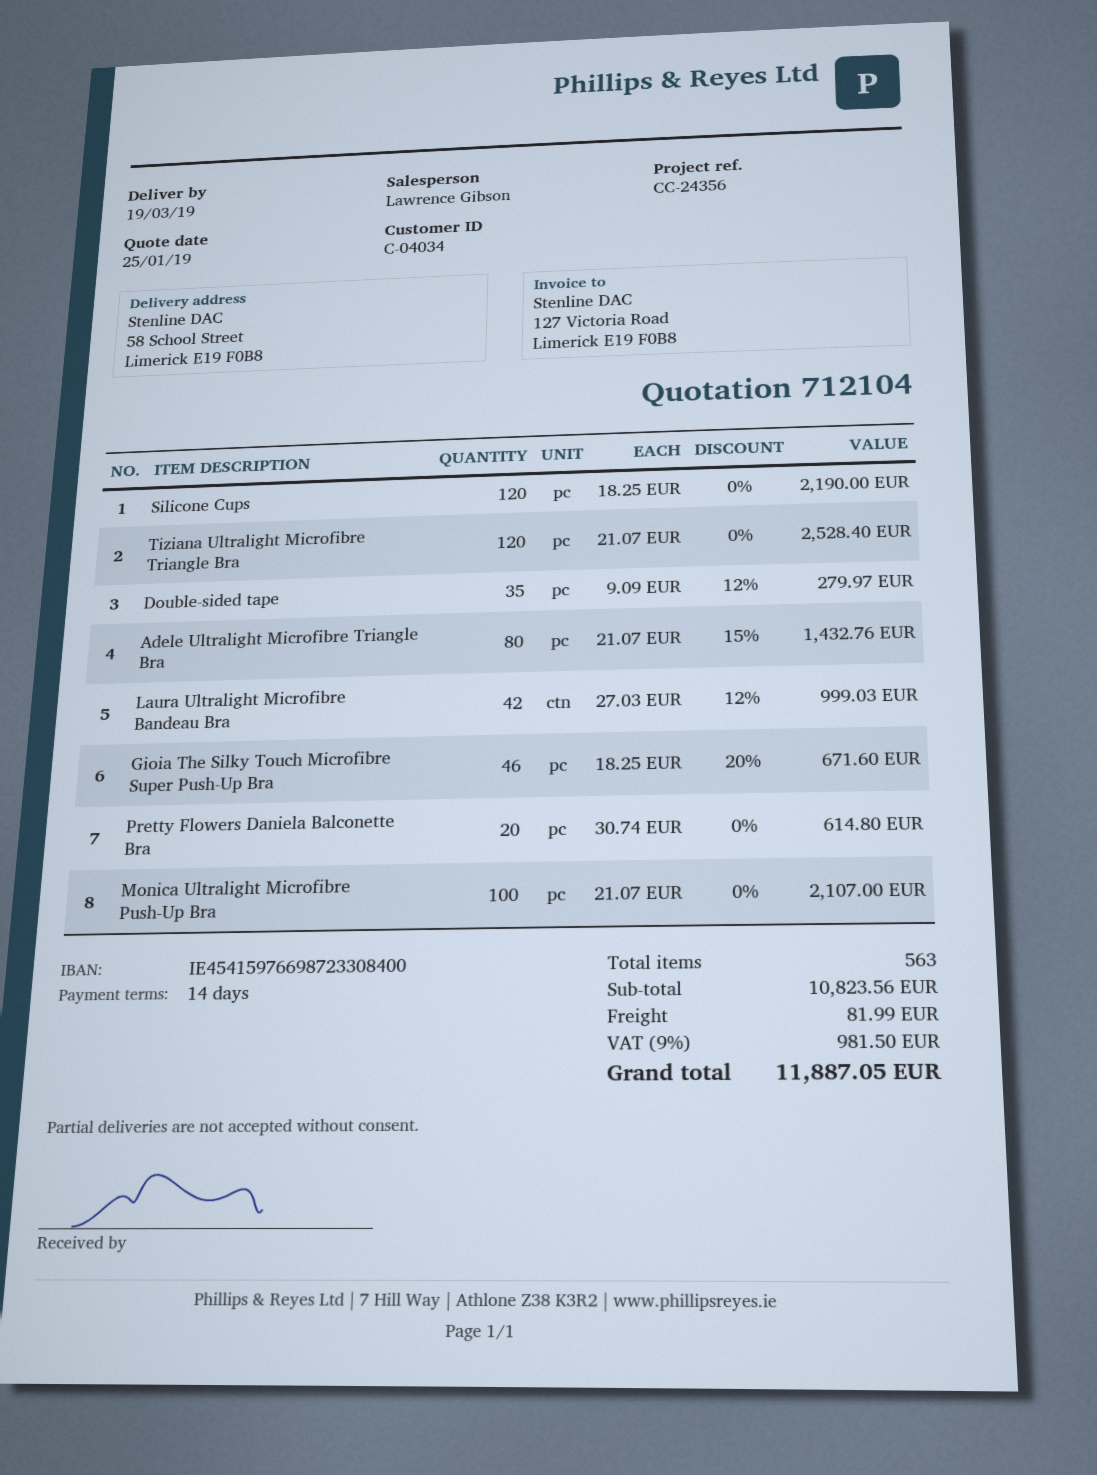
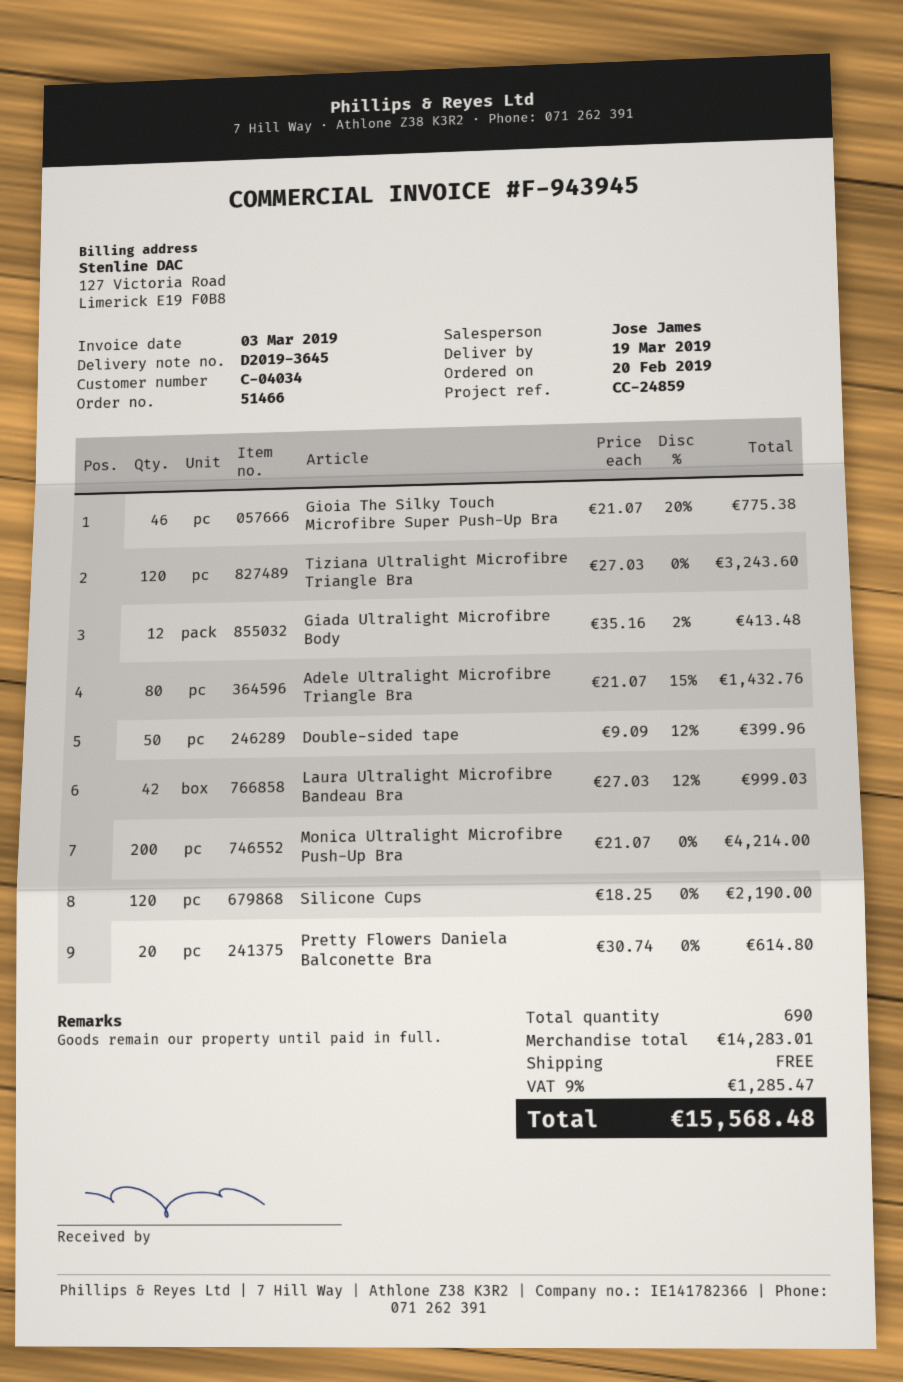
reference: CC-24356 -> CC-24859
sales rep: Lawrence Gibson -> Jose James
Tiziana Ultralight Microfibre Triangle Bra: 120 x 21.07 = 2528.40 -> 120 x 27.03 = 3243.60
Double-sided tape: 35 x 9.09 - 12% = 279.97 -> 50 x 9.09 - 12% = 399.96
Gioia The Silky Touch Microfibre Super Push-Up Bra: 46 x 18.25 - 20% = 671.60 -> 46 x 21.07 - 20% = 775.38
Monica Ultralight Microfibre Push-Up Bra: 100 x 21.07 = 2107.00 -> 200 x 21.07 = 4214.00
Giada Ultralight Microfibre Body: none -> 12 x 35.16 - 2% = 413.48
total quantity: 563 -> 690
subtotal: 10823.56 -> 14283.01
shipping: 81.99 -> 0.00
tax: 9% = 981.50 -> 9% = 1285.47
total: 11887.05 -> 15568.48

